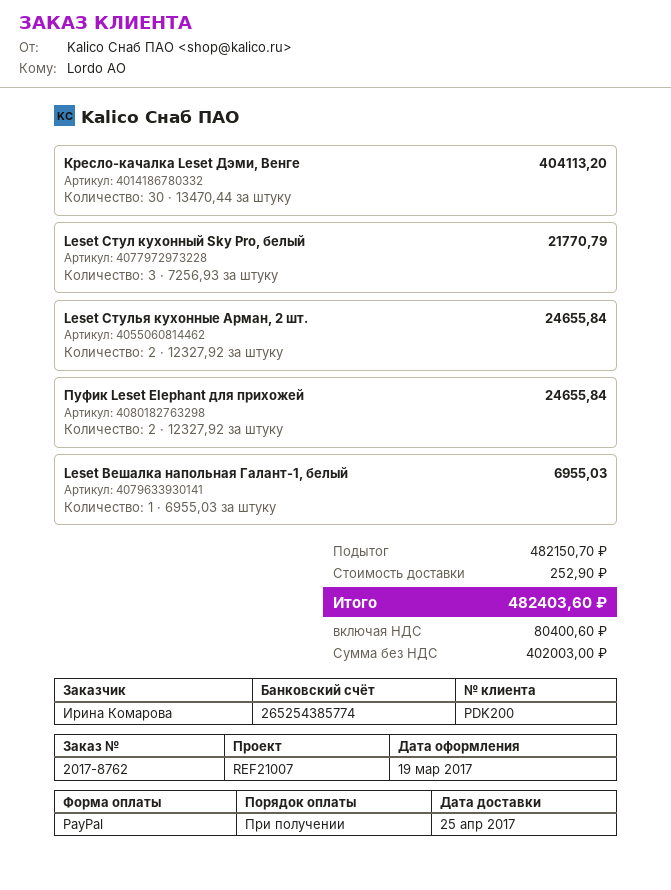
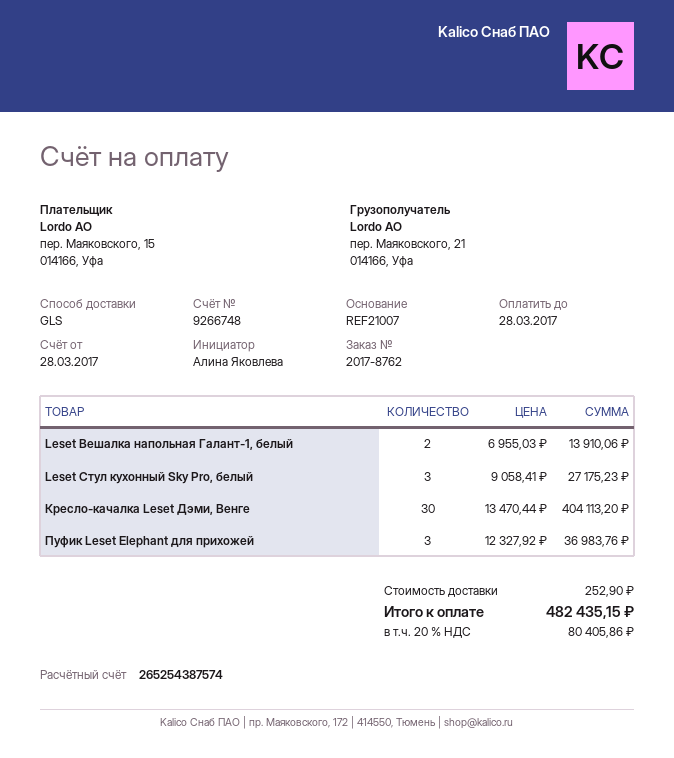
ordered by: Ирина Комарова -> Алина Яковлева
bank account: 265254385774 -> 265254387574
Leset Стул кухонный Sky Pro, белый: 3 x 7256.93 = 21770.79 -> 3 x 9058.41 = 27175.23
Leset Стулья кухонные Арман, 2 шт.: 2 x 12327.92 = 24655.84 -> none
Пуфик Leset Elephant для прихожей: 2 x 12327.92 = 24655.84 -> 3 x 12327.92 = 36983.76
Leset Вешалка напольная Галант-1, белый: 1 x 6955.03 = 6955.03 -> 2 x 6955.03 = 13910.06
tax: 80400.60 -> 80405.86
total: 482403.60 -> 482435.15

